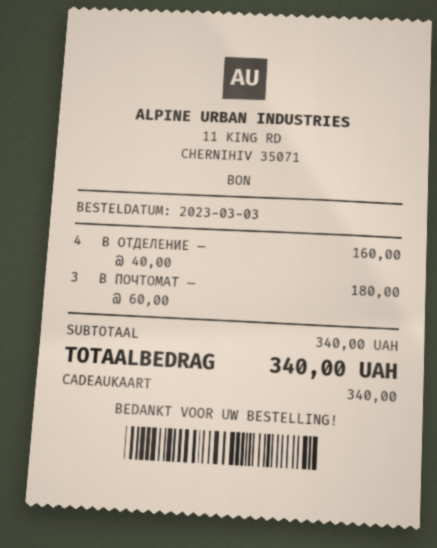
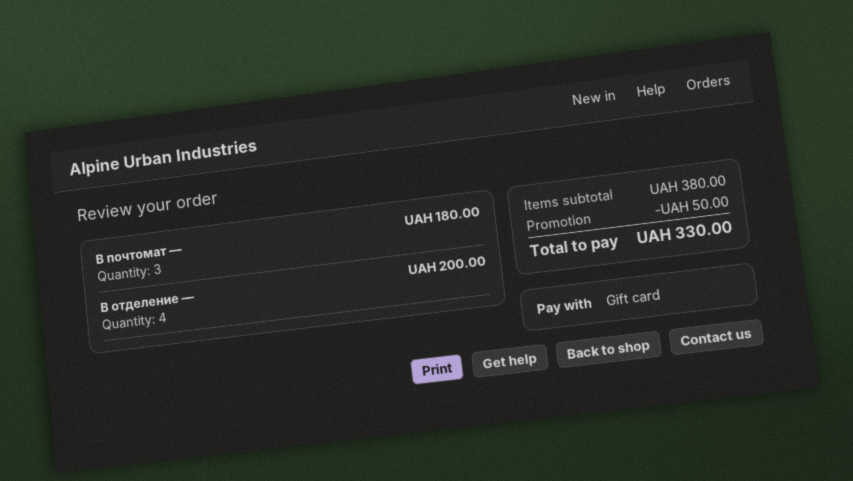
В ОТДЕЛЕНИЕ —: 4 for 160.00 -> 4 for 200.00
subtotal: 340.00 -> 380.00
discount: none -> 50.00
total: 340.00 -> 330.00

